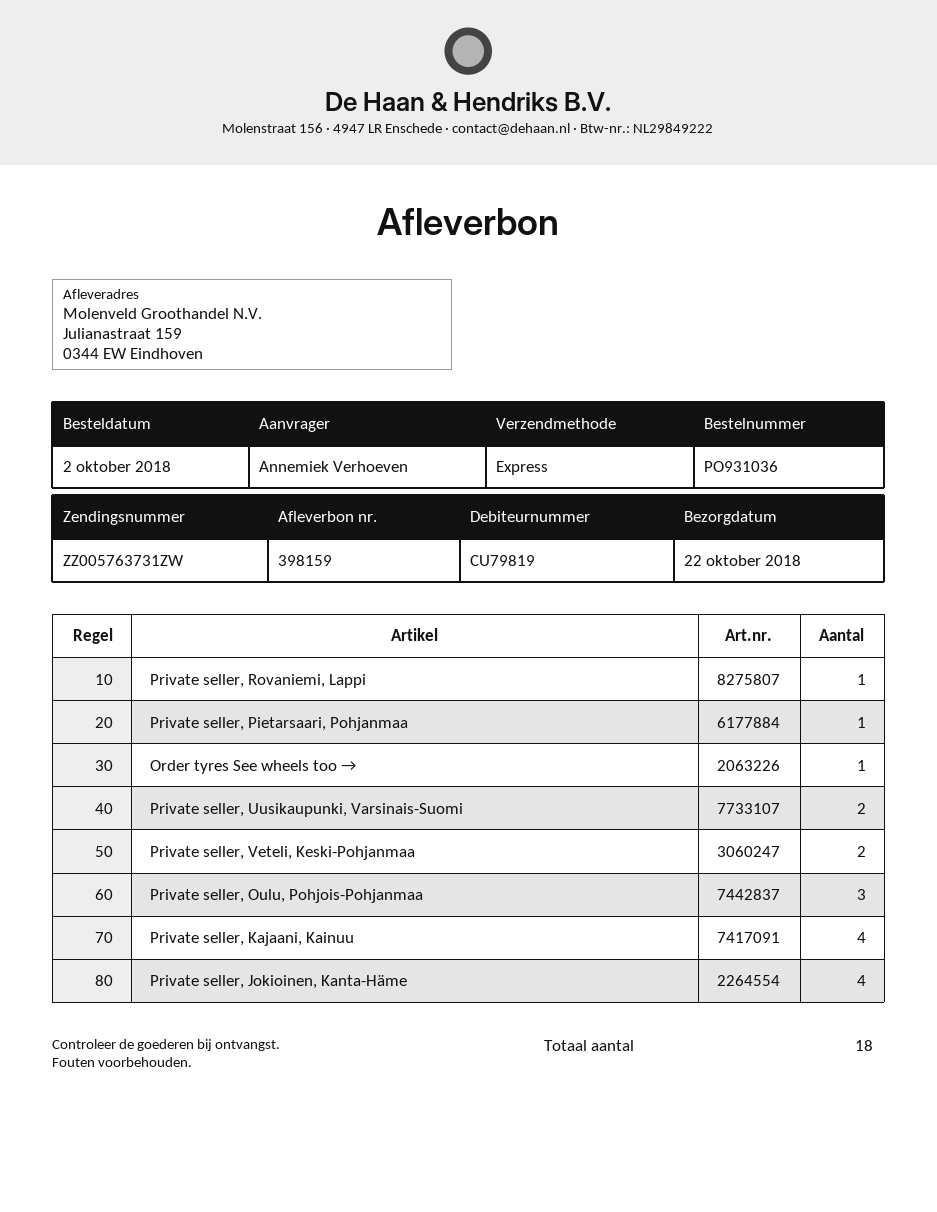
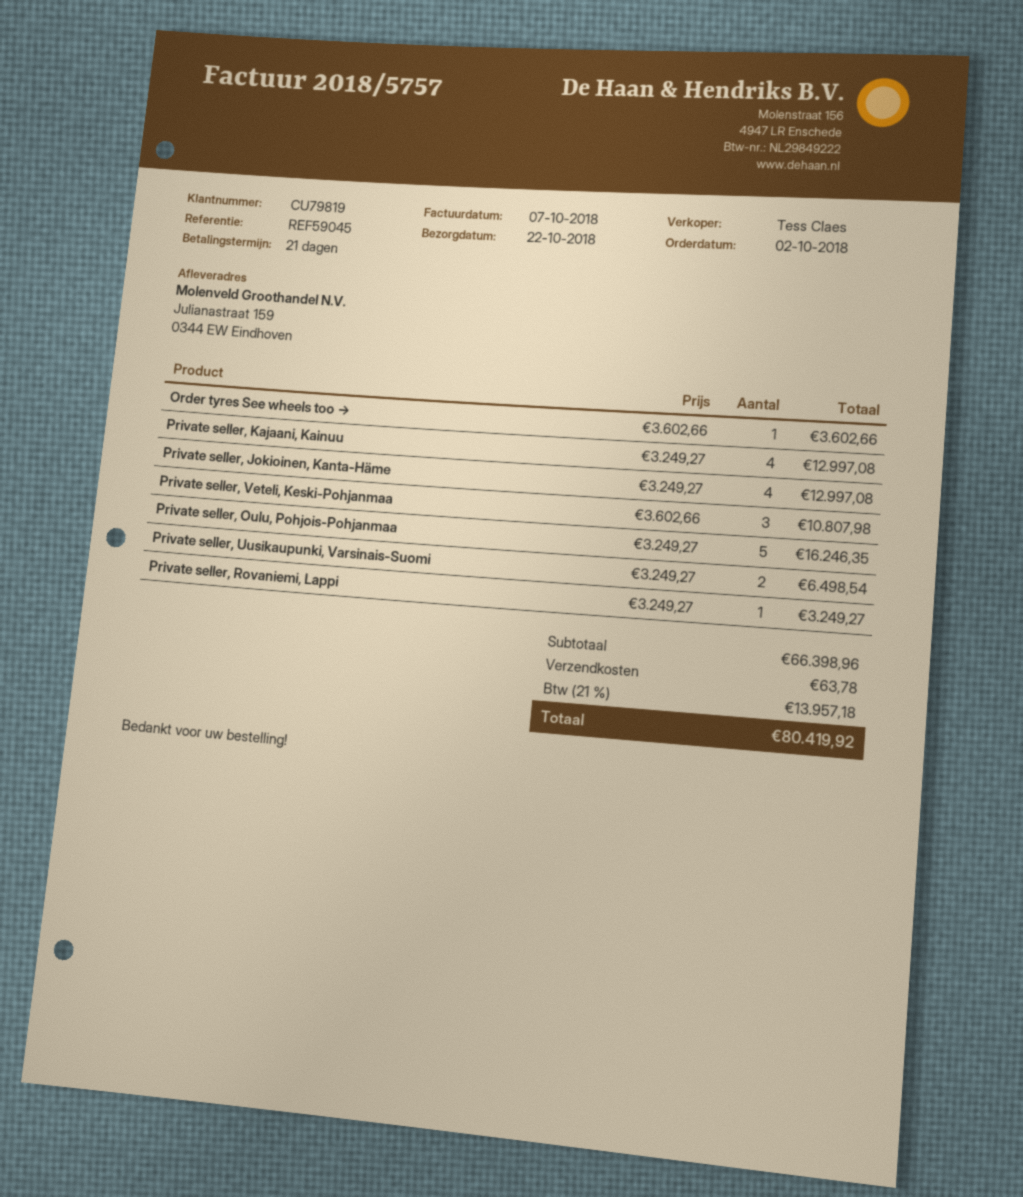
Private seller, Pietarsaari, Pohjanmaa: 1 -> none
Private seller, Veteli, Keski-Pohjanmaa: 2 -> 3
Private seller, Oulu, Pohjois-Pohjanmaa: 3 -> 5

